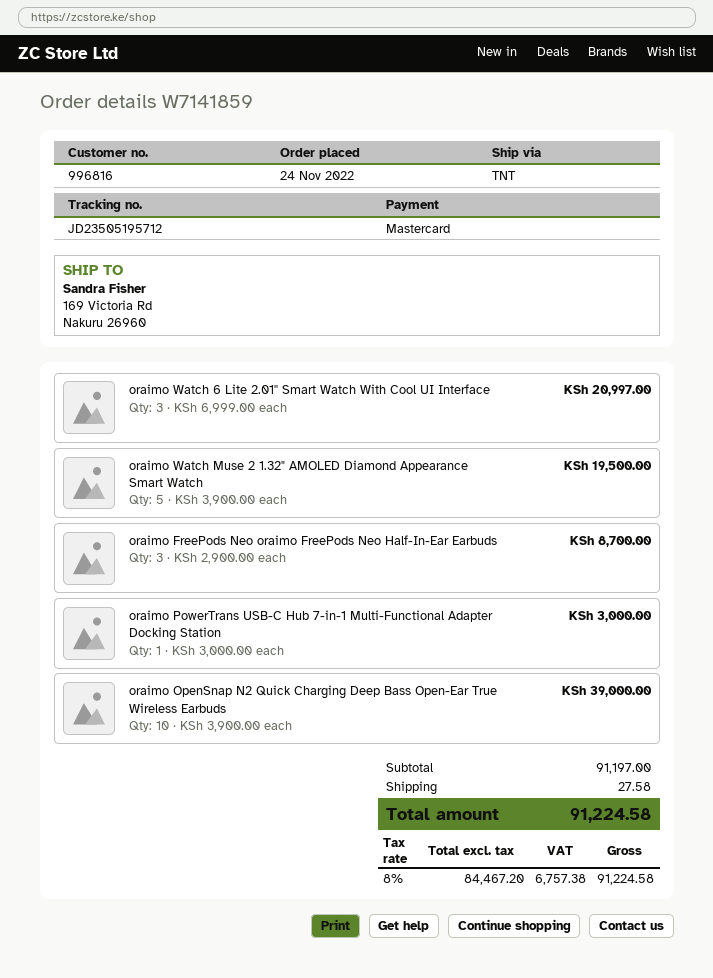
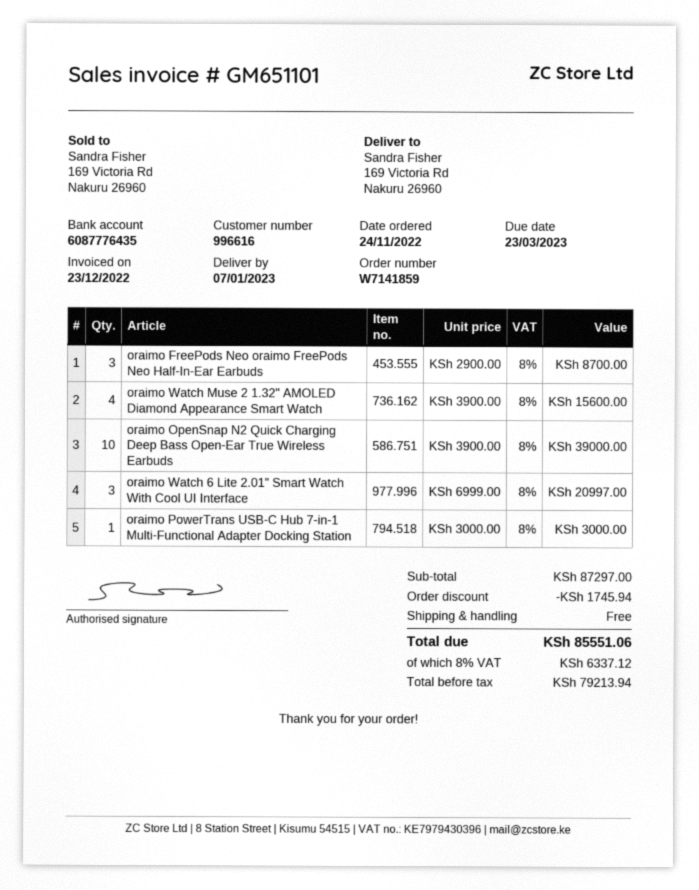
customer number: 996816 -> 996616
oraimo Watch Muse 2 1.32" AMOLED Diamond Appearance Smart Watch: 5 x 3900.00 = 19500.00 -> 4 x 3900.00 = 15600.00
subtotal: 91197.00 -> 87297.00
discount: none -> 1745.94
shipping: 27.58 -> 0.00
net: 84467.20 -> 79213.94
tax: 8% = 6757.38 -> 8% = 6337.12
total: 91224.58 -> 85551.06

